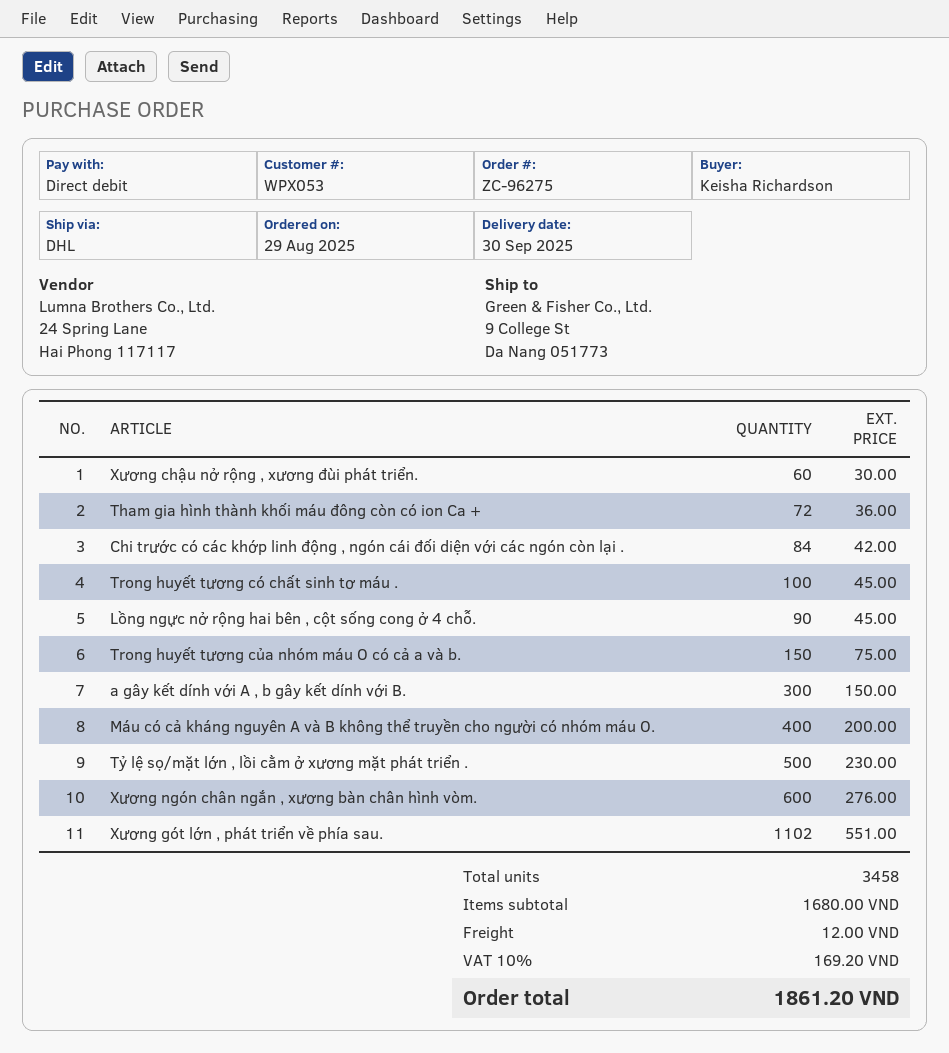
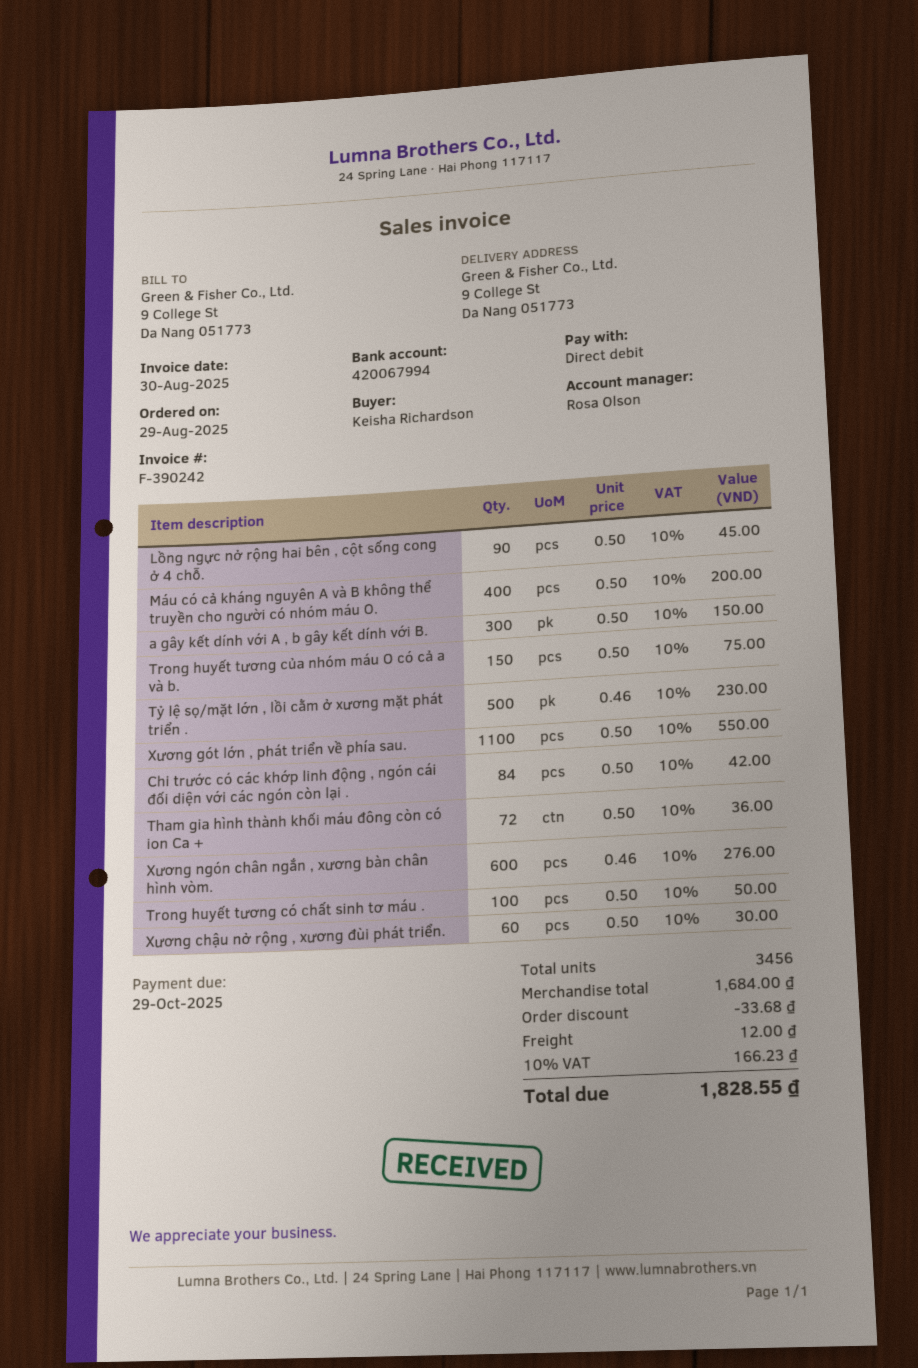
Trong huyết tương có chất sinh tơ máu .: 100 for 45.00 -> 100 for 50.00
Xương gót lớn , phát triển về phía sau.: 1102 for 551.00 -> 1100 for 550.00
total quantity: 3458 -> 3456
subtotal: 1680.00 -> 1684.00
discount: none -> 33.68
tax: 10% = 169.20 -> 10% = 166.23
total: 1861.20 -> 1828.55

